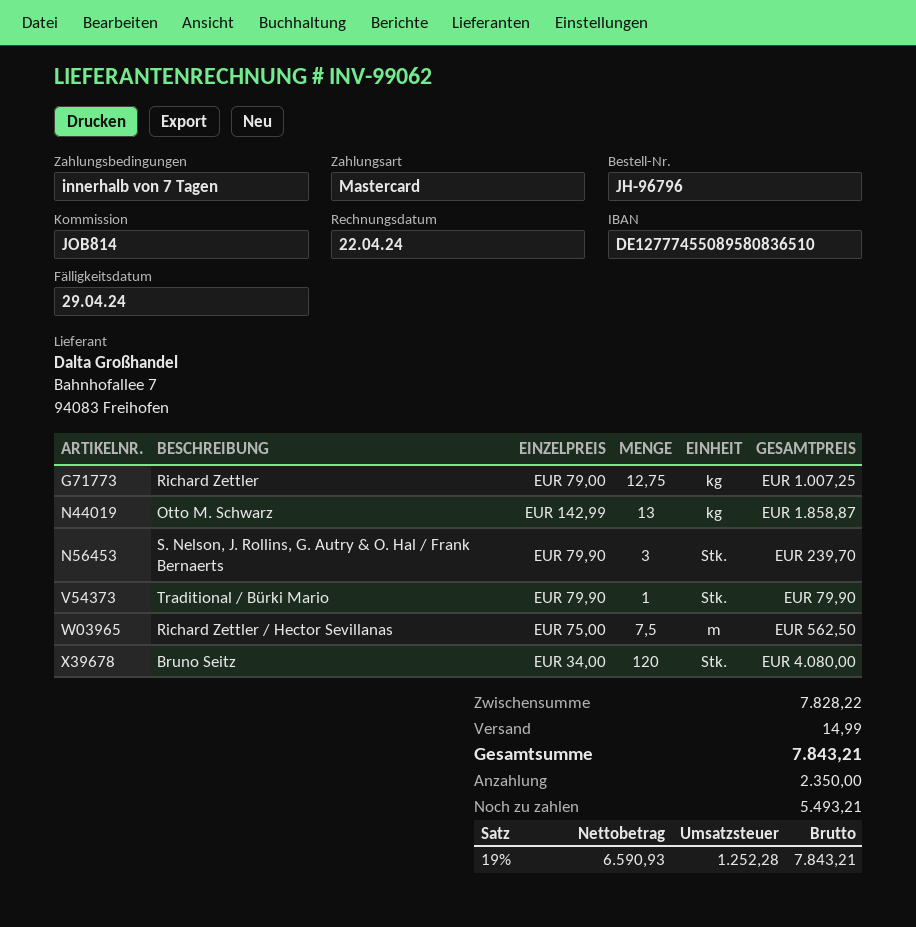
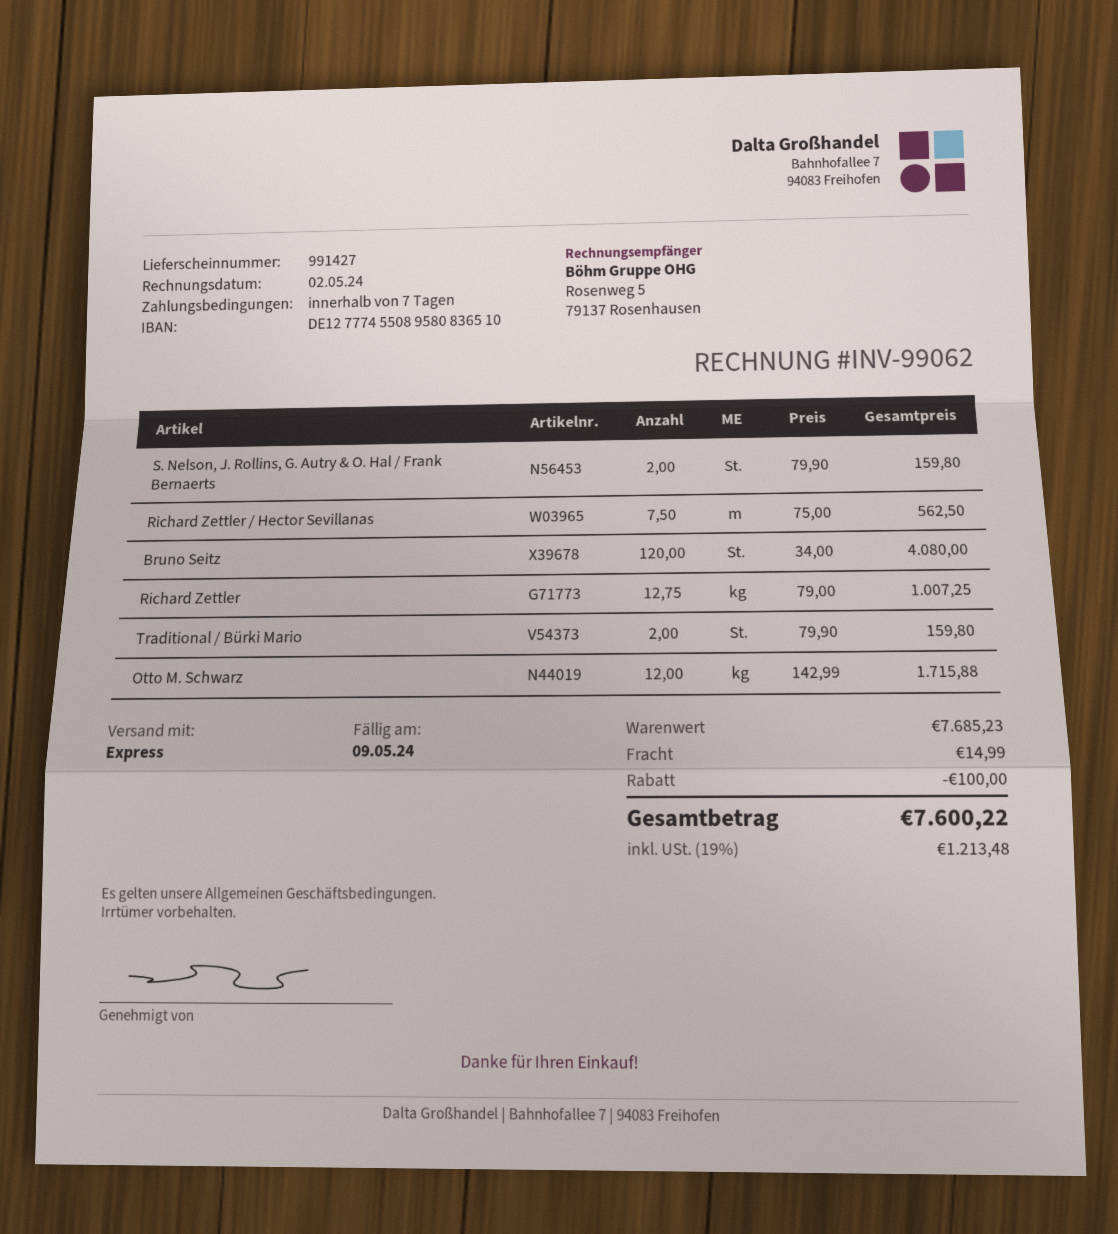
invoice date: 2024-04-22 -> 2024-05-02
due date: 2024-04-29 -> 2024-05-09
Otto M. Schwarz: 13 x 142.99 = 1858.87 -> 12 x 142.99 = 1715.88
S. Nelson, J. Rollins, G. Autry & O. Hal / Frank Bernaerts: 3 x 79.90 = 239.70 -> 2 x 79.90 = 159.80
Traditional / Bürki Mario: 1 x 79.90 = 79.90 -> 2 x 79.90 = 159.80
subtotal: 7828.22 -> 7685.23
discount: none -> 100.00
tax: 19% = 1252.28 -> 19% = 1213.48
total: 7843.21 -> 7600.22

